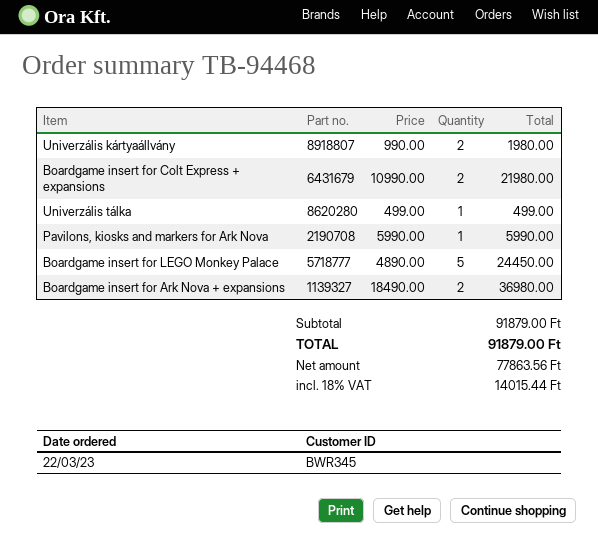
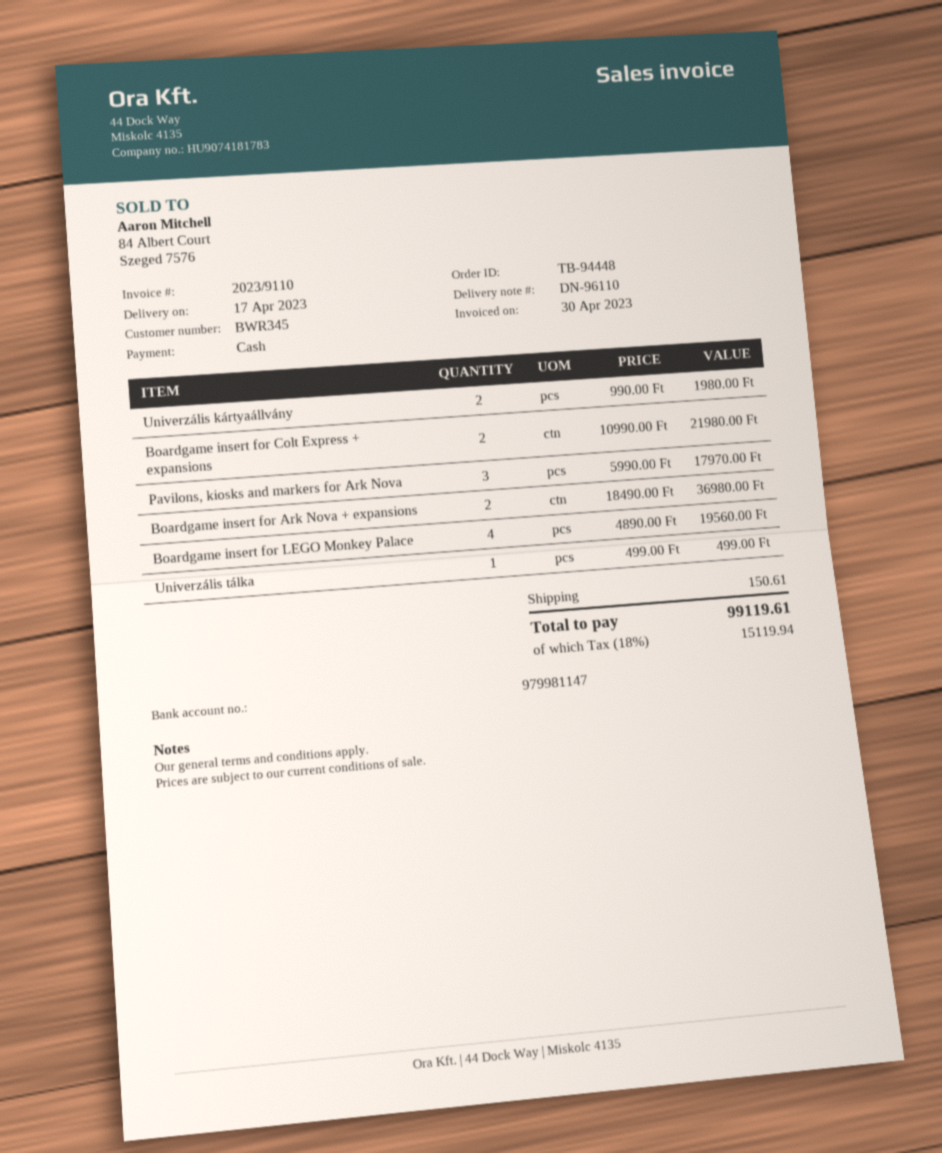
order number: TB-94468 -> TB-94448
Pavilons, kiosks and markers for Ark Nova: 1 x 5990.00 = 5990.00 -> 3 x 5990.00 = 17970.00
Boardgame insert for LEGO Monkey Palace: 5 x 4890.00 = 24450.00 -> 4 x 4890.00 = 19560.00
shipping: none -> 150.61
tax: 18% = 14015.44 -> 18% = 15119.94
total: 91879.00 -> 99119.61

